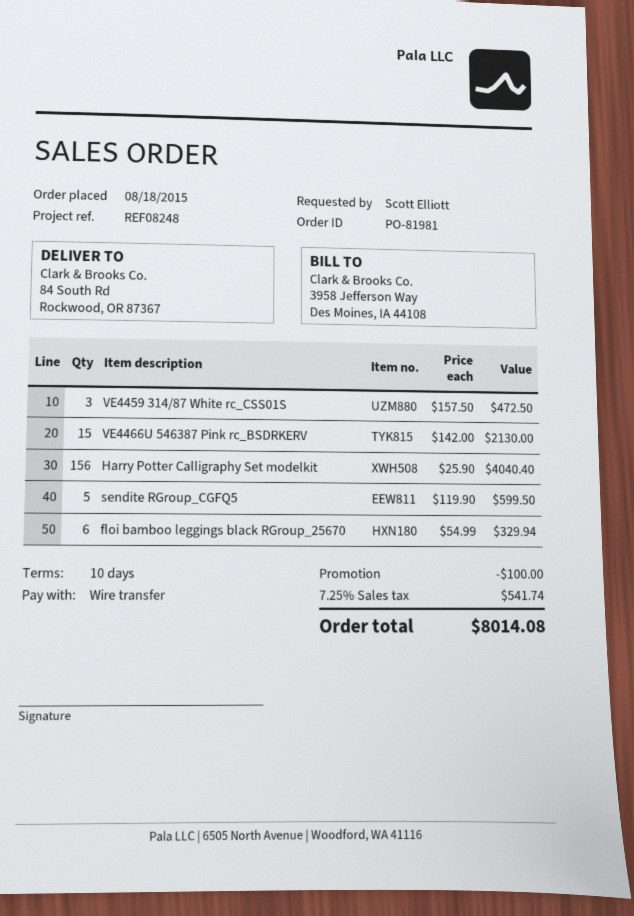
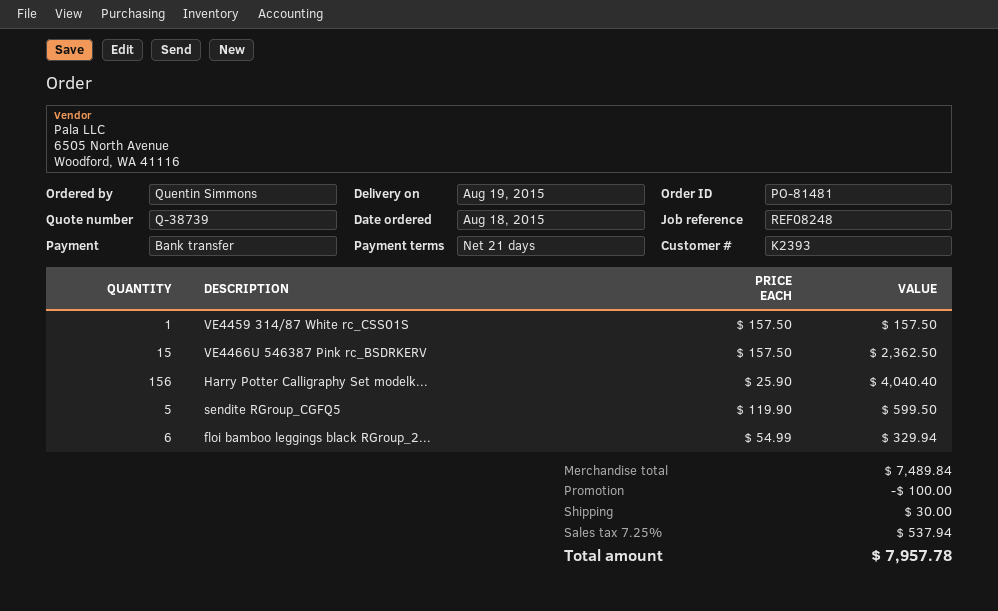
order number: PO-81981 -> PO-81481
payment terms: 10 days -> 21 days
ordered by: Scott Elliott -> Quentin Simmons
VE4459 314/87 White rc_CSS01S: 3 x 157.50 = 472.50 -> 1 x 157.50 = 157.50
VE4466U 546387 Pink rc_BSDRKERV: 15 x 142.00 = 2130.00 -> 15 x 157.50 = 2362.50
shipping: none -> 30.00
tax: 7.25% = 541.74 -> 7.25% = 537.94
total: 8014.08 -> 7957.78

